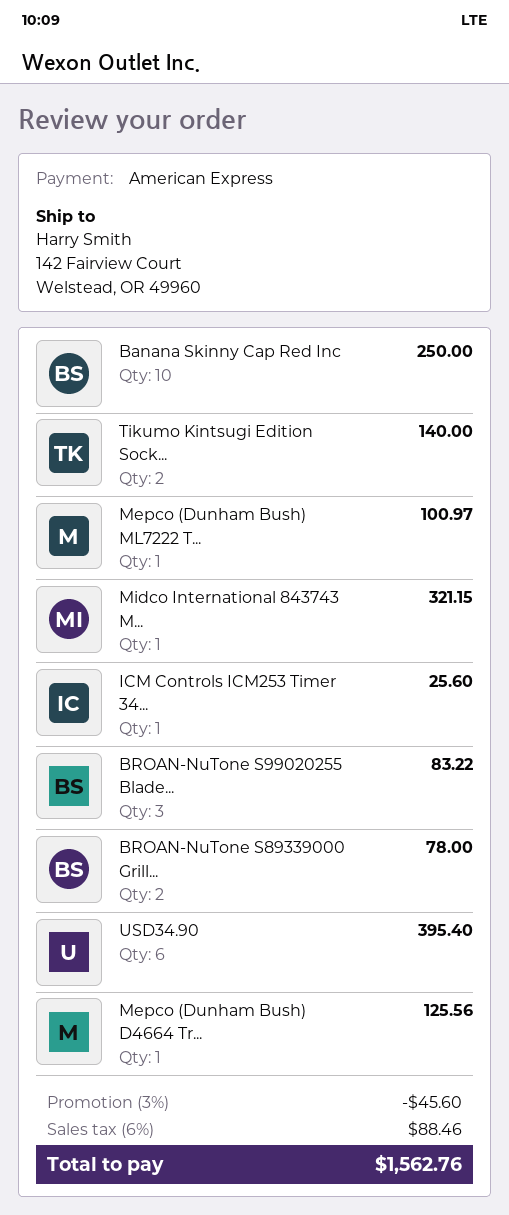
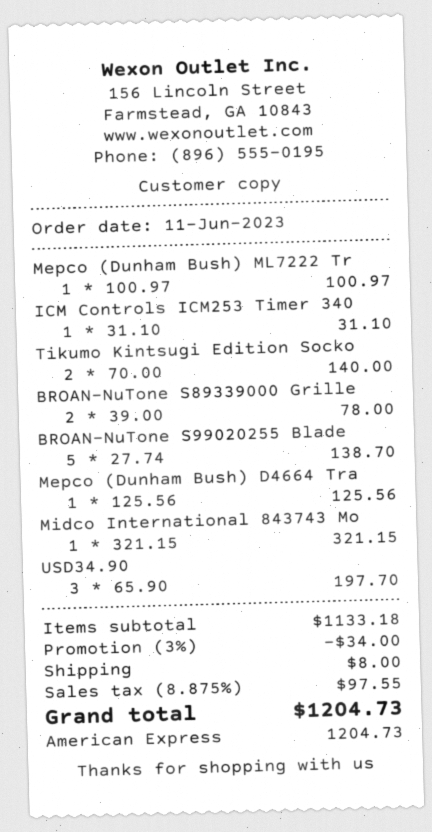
Banana Skinny Cap Red Inc: 10 for 250.00 -> none
ICM Controls ICM253 Timer 34...: 1 for 25.60 -> 1 for 31.10
BROAN-NuTone S99020255 Blade...: 3 for 83.22 -> 5 for 138.70
USD34.90: 6 for 395.40 -> 3 for 197.70
discount: 3% = 45.60 -> 3% = 34.00
shipping: none -> 8.00
tax: 6% = 88.46 -> 8.875% = 97.55
total: 1562.76 -> 1204.73

